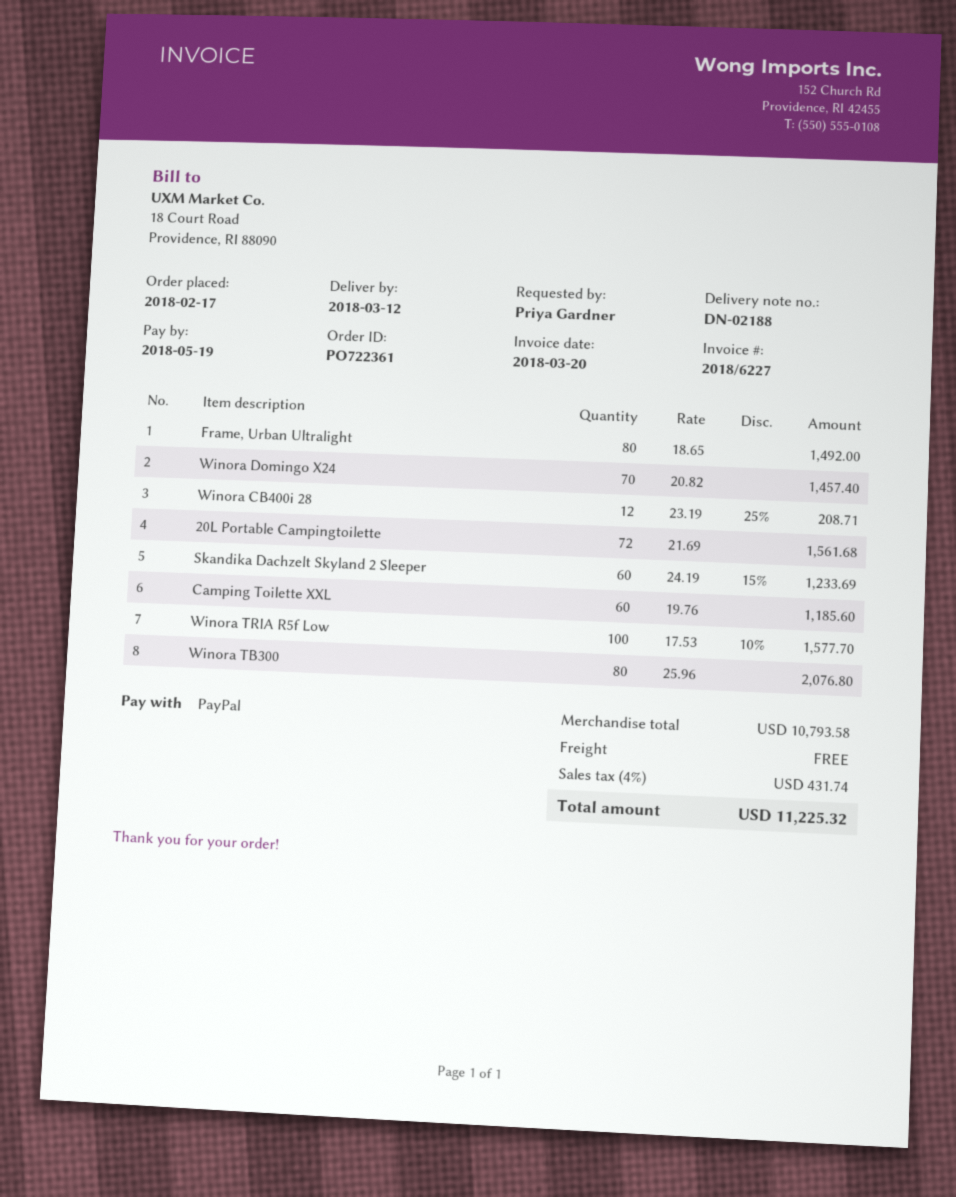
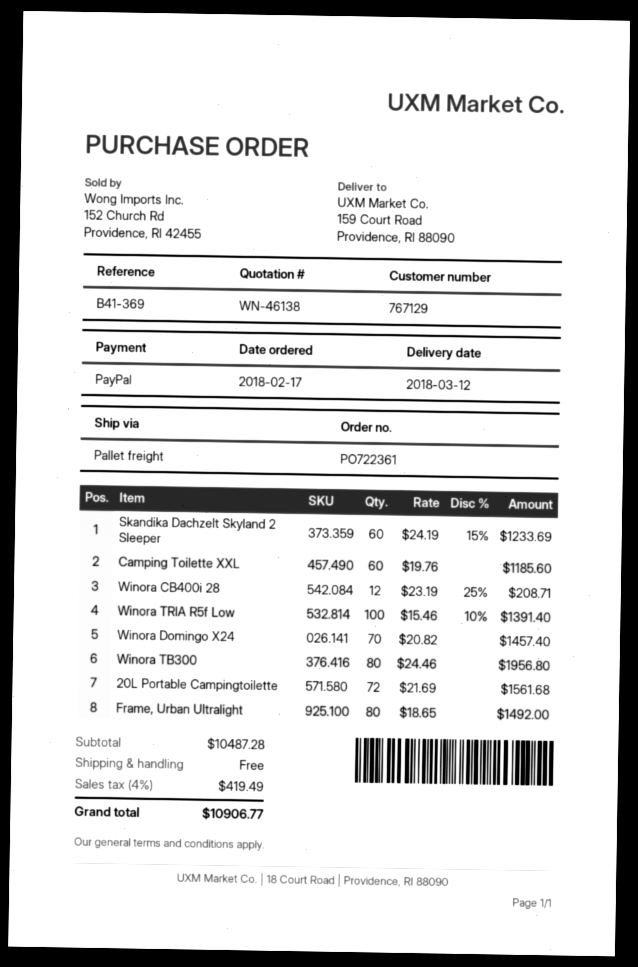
Winora TRIA R5f Low: 100 x 17.53 - 10% = 1577.70 -> 100 x 15.46 - 10% = 1391.40
Winora TB300: 80 x 25.96 = 2076.80 -> 80 x 24.46 = 1956.80
subtotal: 10793.58 -> 10487.28
tax: 4% = 431.74 -> 4% = 419.49
total: 11225.32 -> 10906.77

